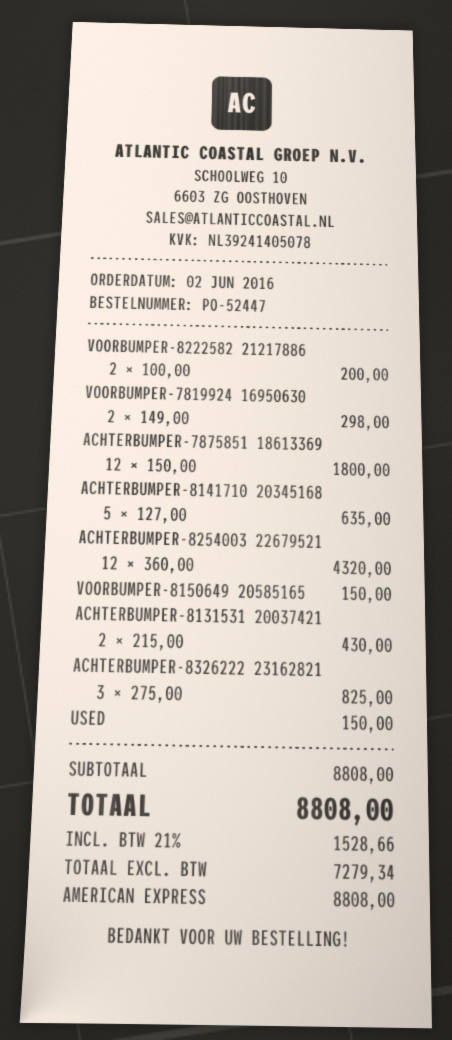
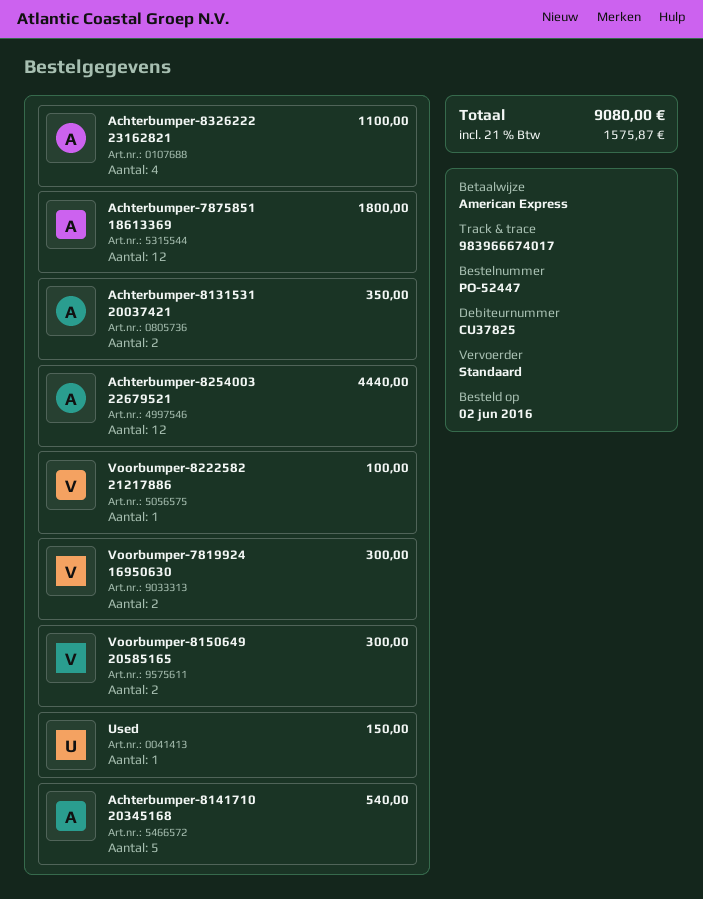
VOORBUMPER-8222582 21217886: 2 for 200.00 -> 1 for 100.00
VOORBUMPER-7819924 16950630: 2 for 298.00 -> 2 for 300.00
ACHTERBUMPER-8141710 20345168: 5 for 635.00 -> 5 for 540.00
ACHTERBUMPER-8254003 22679521: 12 for 4320.00 -> 12 for 4440.00
VOORBUMPER-8150649 20585165: 1 for 150.00 -> 2 for 300.00
ACHTERBUMPER-8131531 20037421: 2 for 430.00 -> 2 for 350.00
ACHTERBUMPER-8326222 23162821: 3 for 825.00 -> 4 for 1100.00
tax: 21% = 1528.66 -> 21% = 1575.87
total: 8808.00 -> 9080.00

